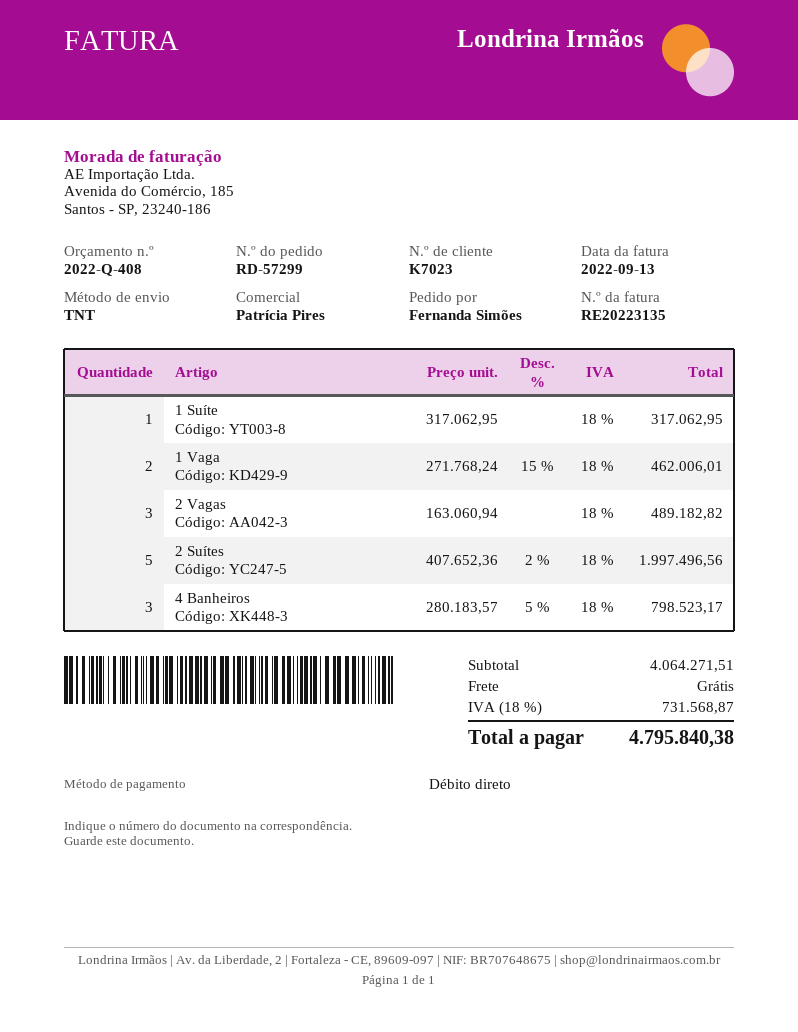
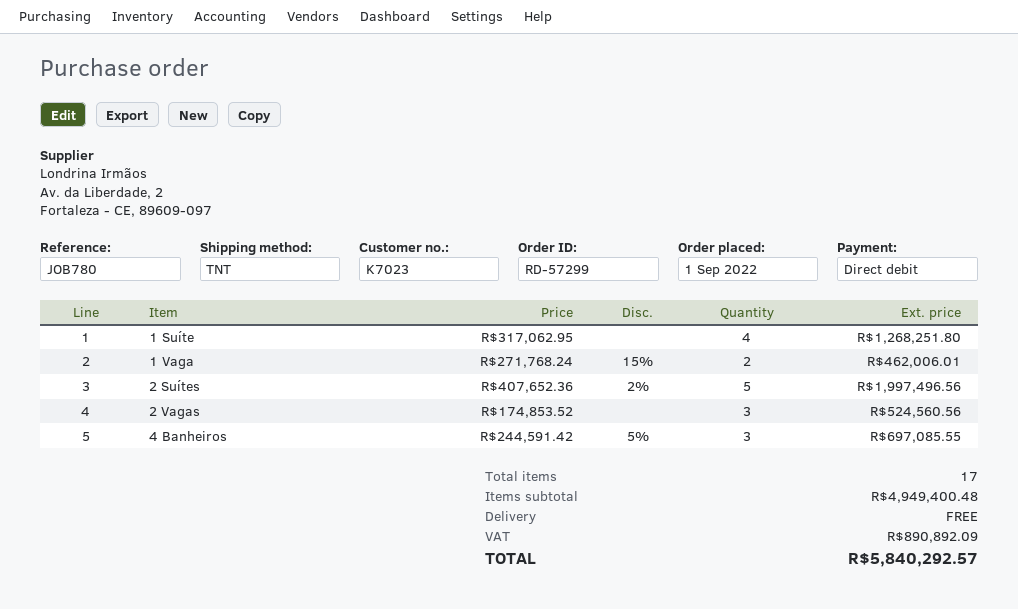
1 Suíte: 1 x 317062.95 = 317062.95 -> 4 x 317062.95 = 1268251.80
2 Vagas: 3 x 163060.94 = 489182.82 -> 3 x 174853.52 = 524560.56
4 Banheiros: 3 x 280183.57 - 5% = 798523.17 -> 3 x 244591.42 - 5% = 697085.55
subtotal: 4064271.51 -> 4949400.48
tax: 731568.87 -> 890892.09
total: 4795840.38 -> 5840292.57

